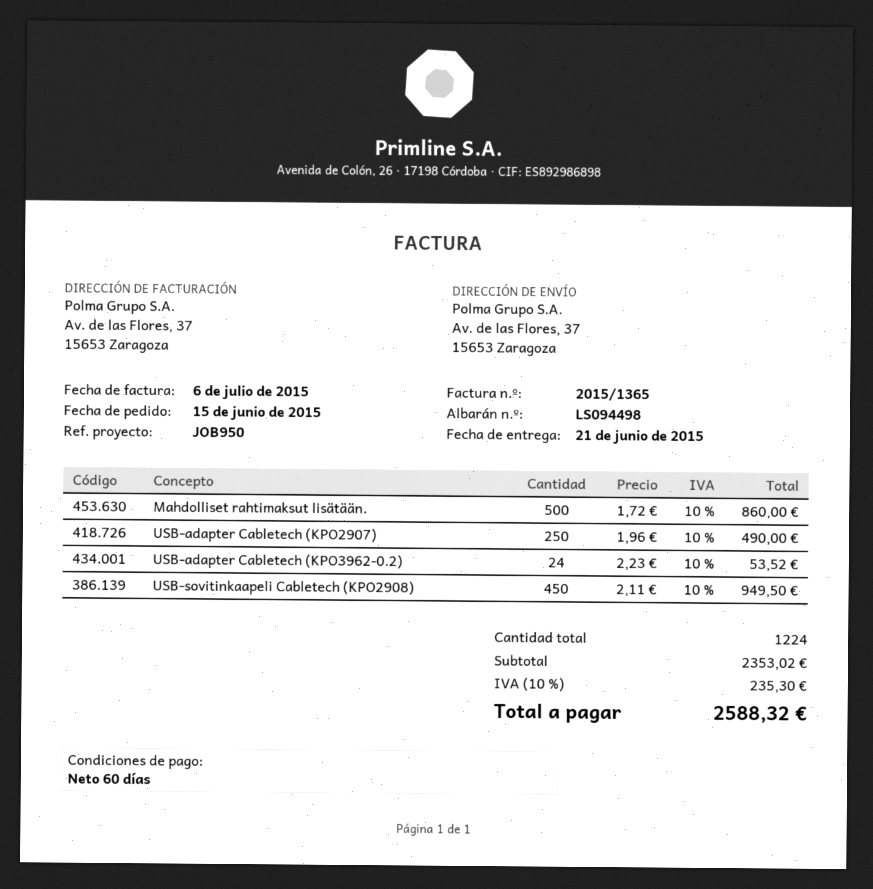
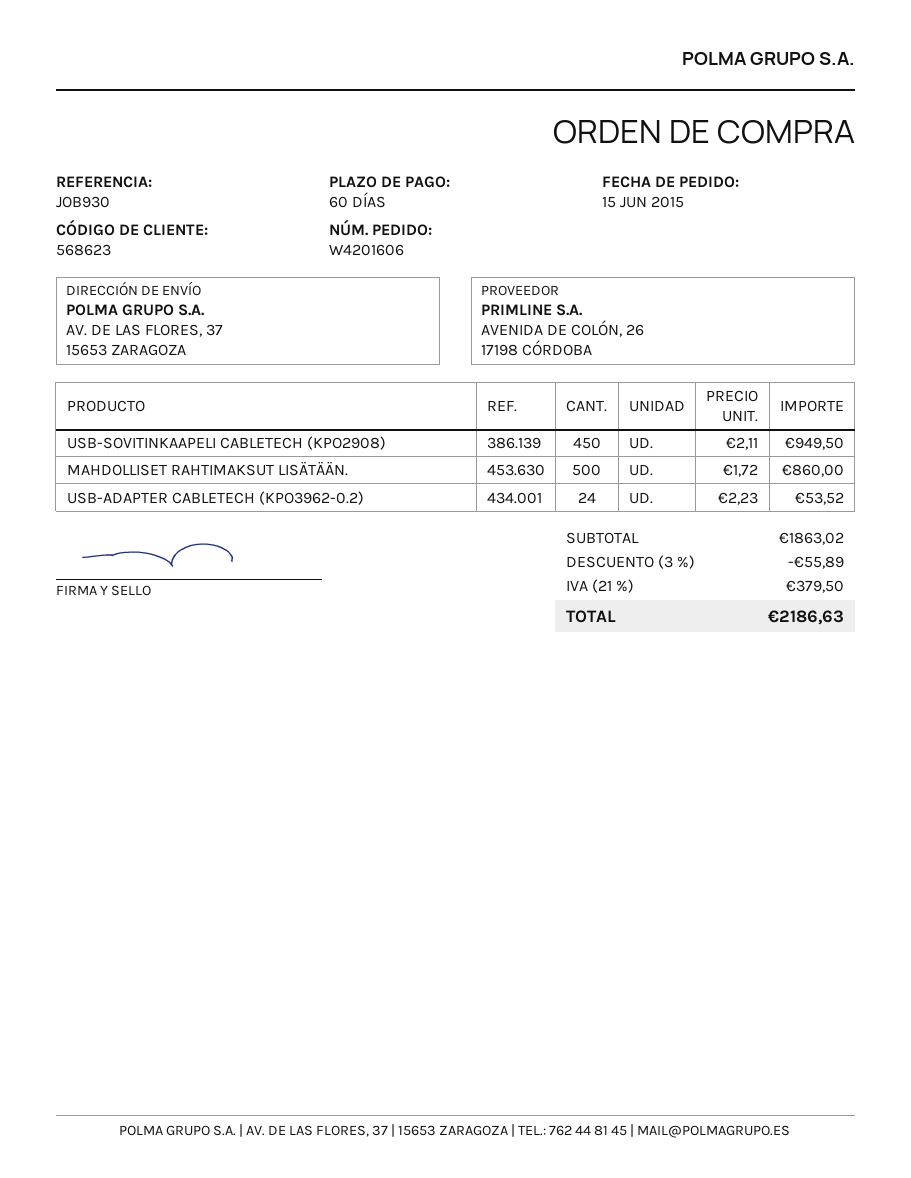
reference: JOB950 -> JOB930
USB-adapter Cabletech (KPO2907): 250 x 1.96 = 490.00 -> none
subtotal: 2353.02 -> 1863.02
discount: none -> 3% = 55.89
tax: 10% = 235.30 -> 21% = 379.50
total: 2588.32 -> 2186.63

